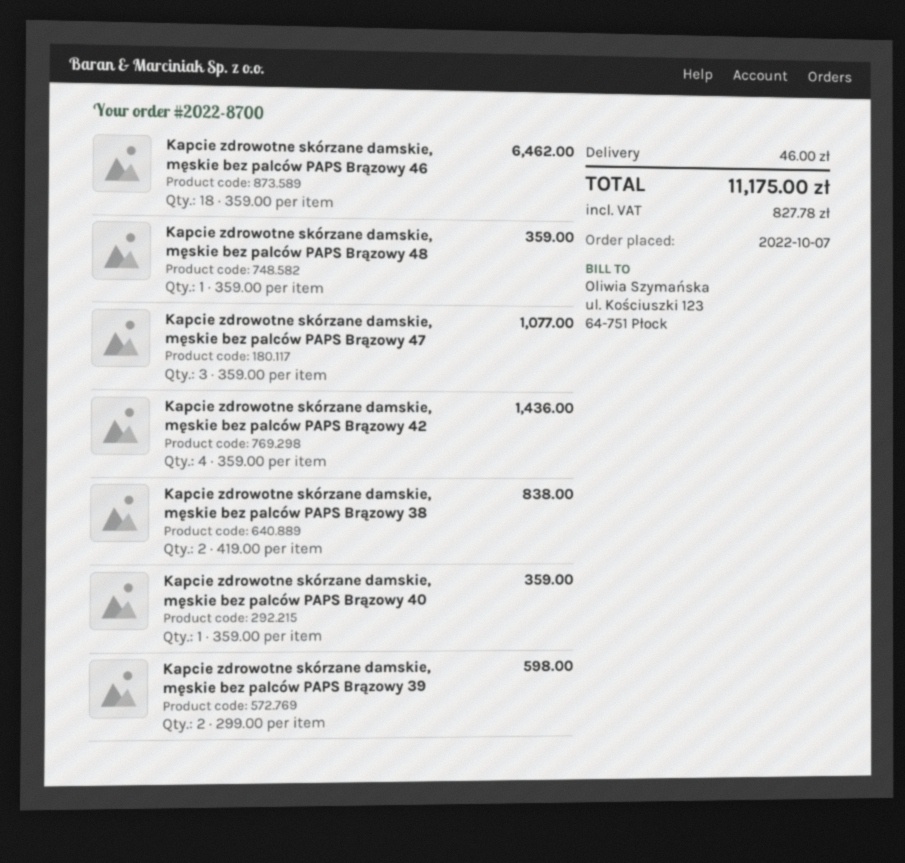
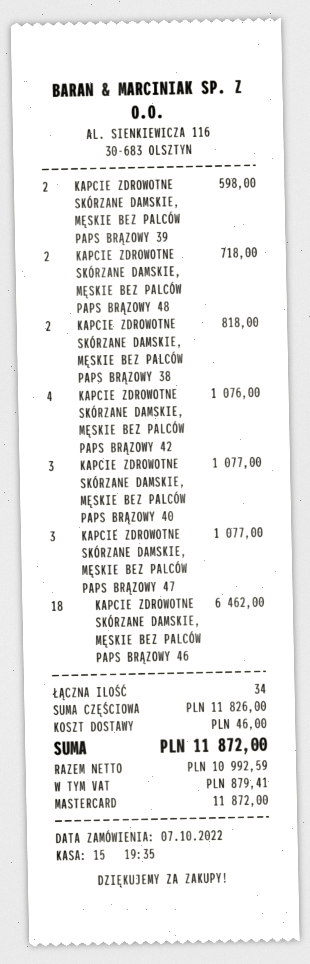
Kapcie zdrowotne skórzane damskie, męskie bez palców PAPS Brązowy 48: 1 for 359.00 -> 2 for 718.00
Kapcie zdrowotne skórzane damskie, męskie bez palców PAPS Brązowy 42: 4 for 1436.00 -> 4 for 1076.00
Kapcie zdrowotne skórzane damskie, męskie bez palców PAPS Brązowy 38: 2 for 838.00 -> 2 for 818.00
Kapcie zdrowotne skórzane damskie, męskie bez palców PAPS Brązowy 40: 1 for 359.00 -> 3 for 1077.00
tax: 827.78 -> 879.41
total: 11175.00 -> 11872.00

